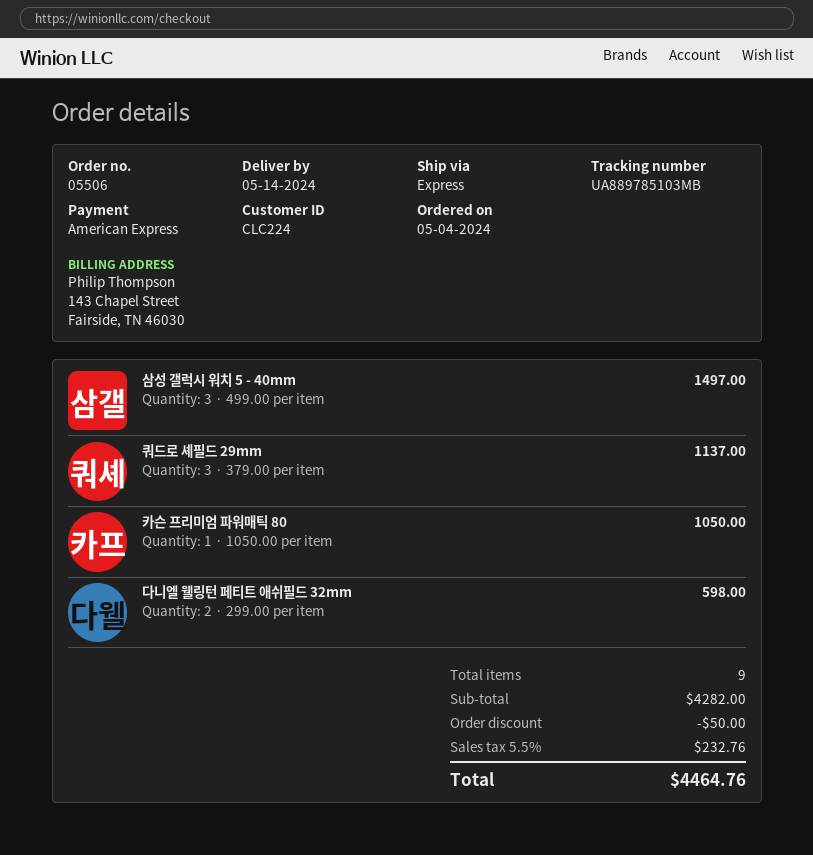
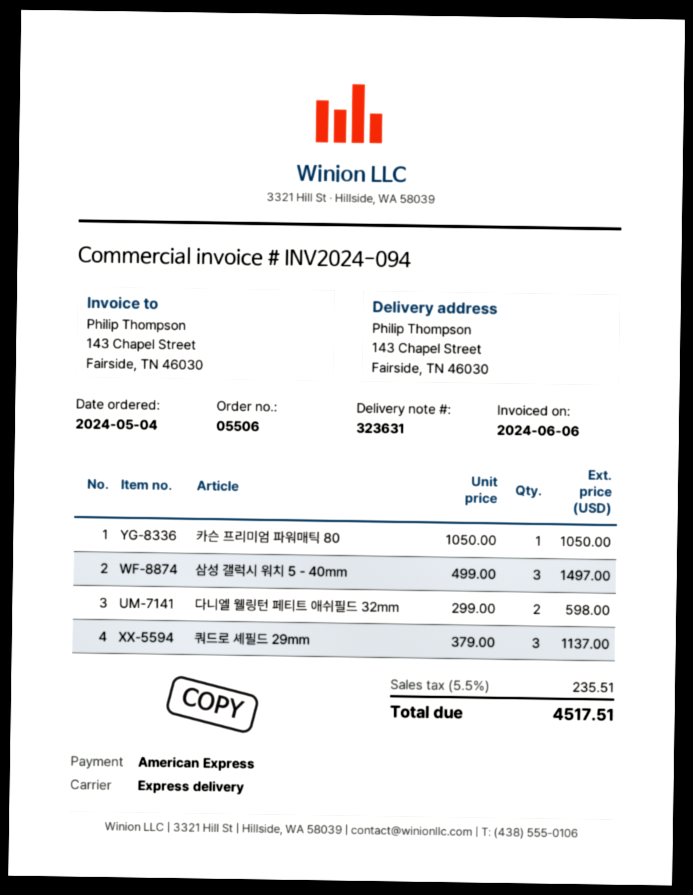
discount: 50.00 -> none
tax: 5.5% = 232.76 -> 5.5% = 235.51
total: 4464.76 -> 4517.51

